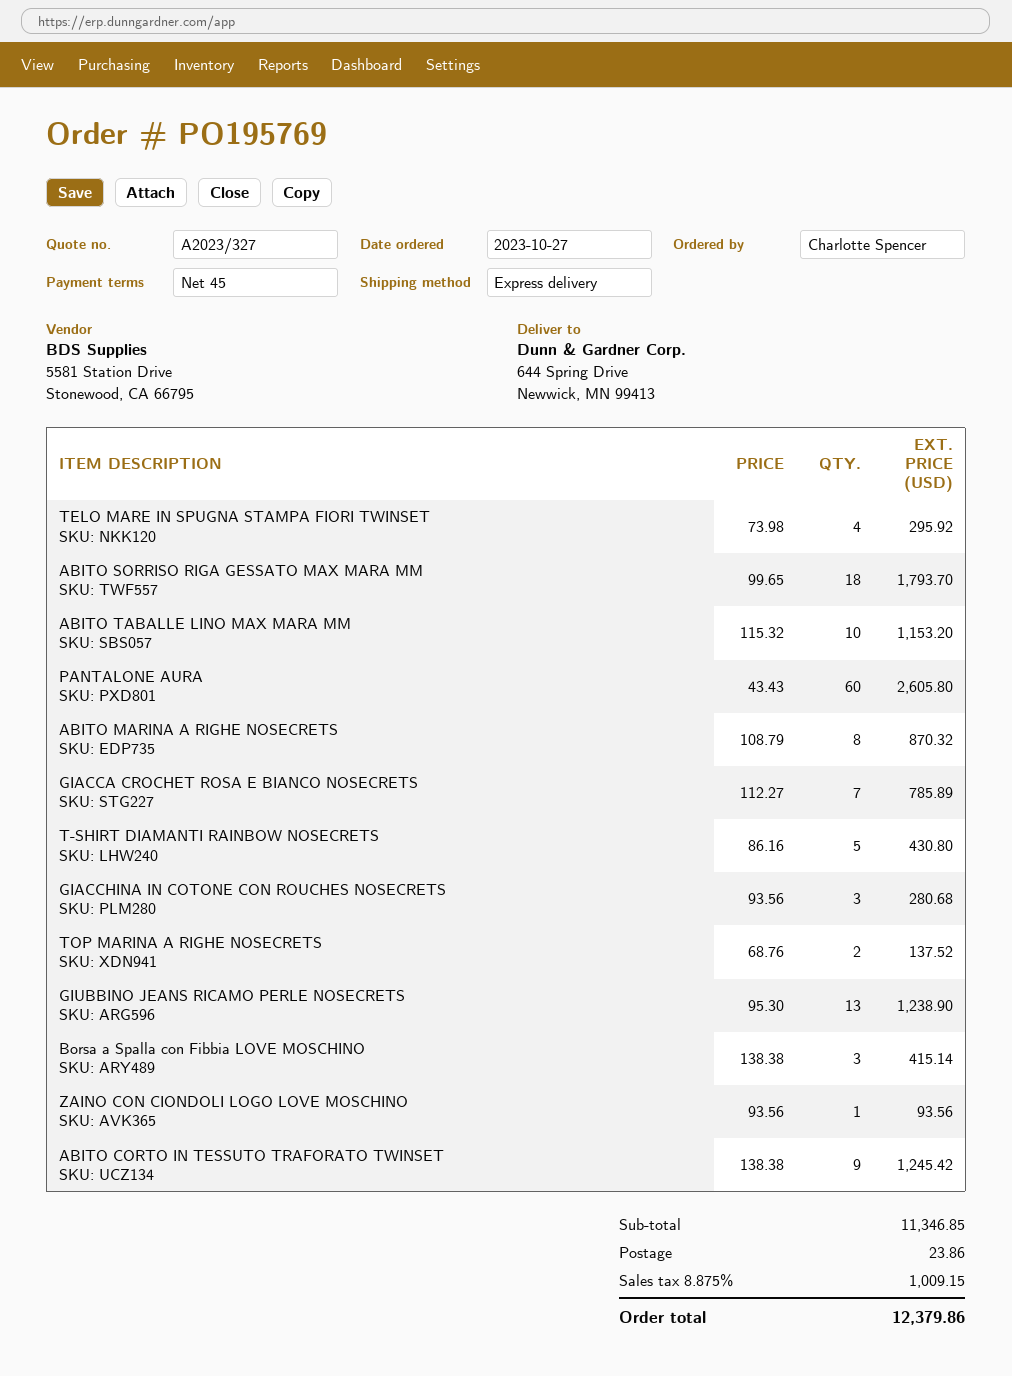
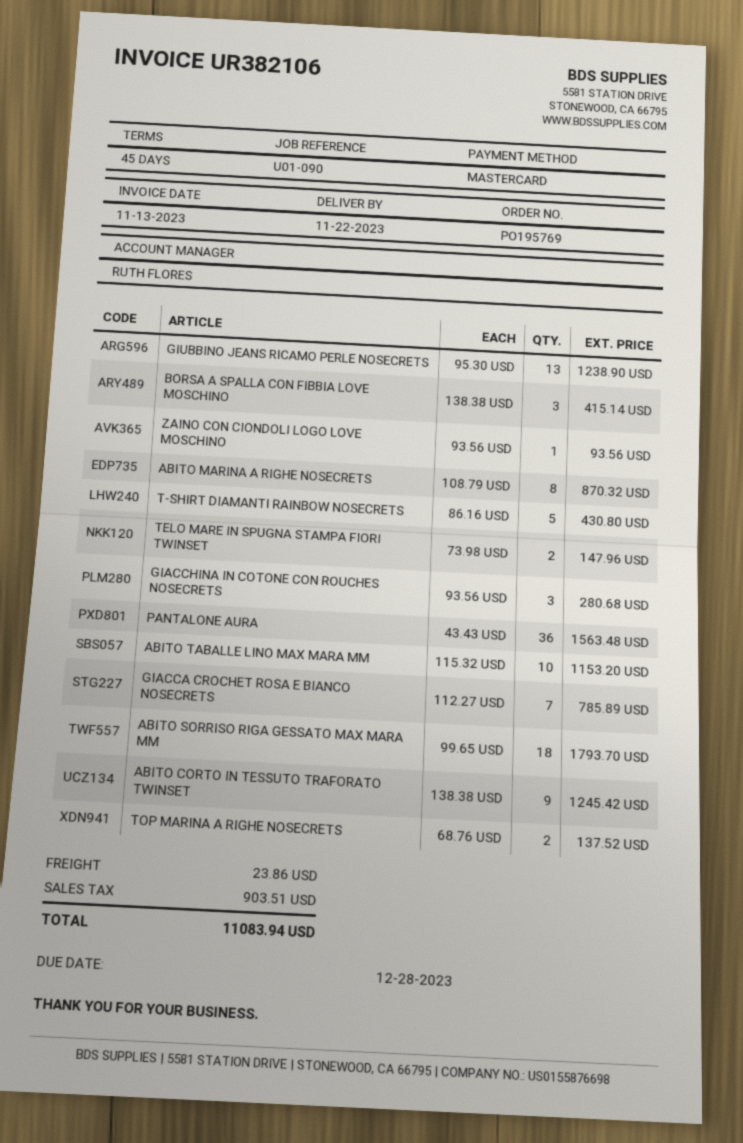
TELO MARE IN SPUGNA STAMPA FIORI TWINSET: 4 x 73.98 = 295.92 -> 2 x 73.98 = 147.96
PANTALONE AURA: 60 x 43.43 = 2605.80 -> 36 x 43.43 = 1563.48
tax: 1009.15 -> 903.51
total: 12379.86 -> 11083.94

